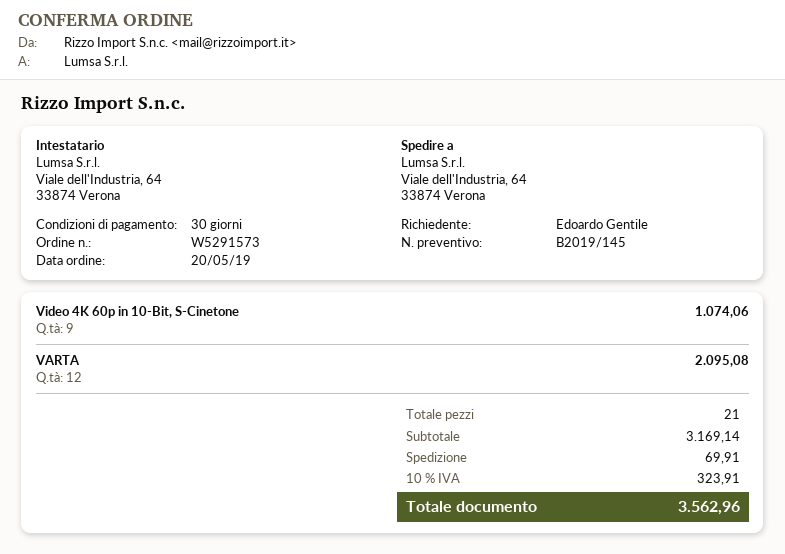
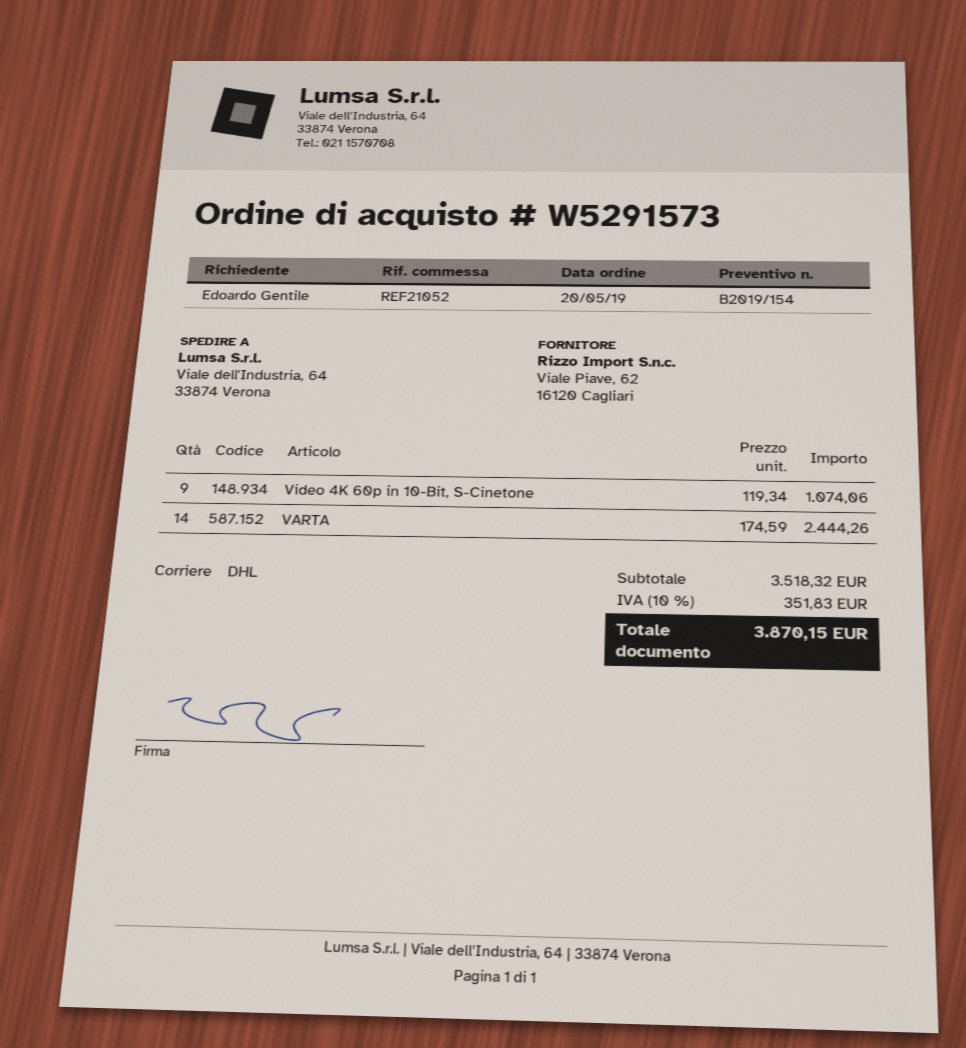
quote number: B2019/145 -> B2019/154
VARTA: 12 for 2095.08 -> 14 for 2444.26
subtotal: 3169.14 -> 3518.32
shipping: 69.91 -> none
tax: 10% = 323.91 -> 10% = 351.83
total: 3562.96 -> 3870.15

